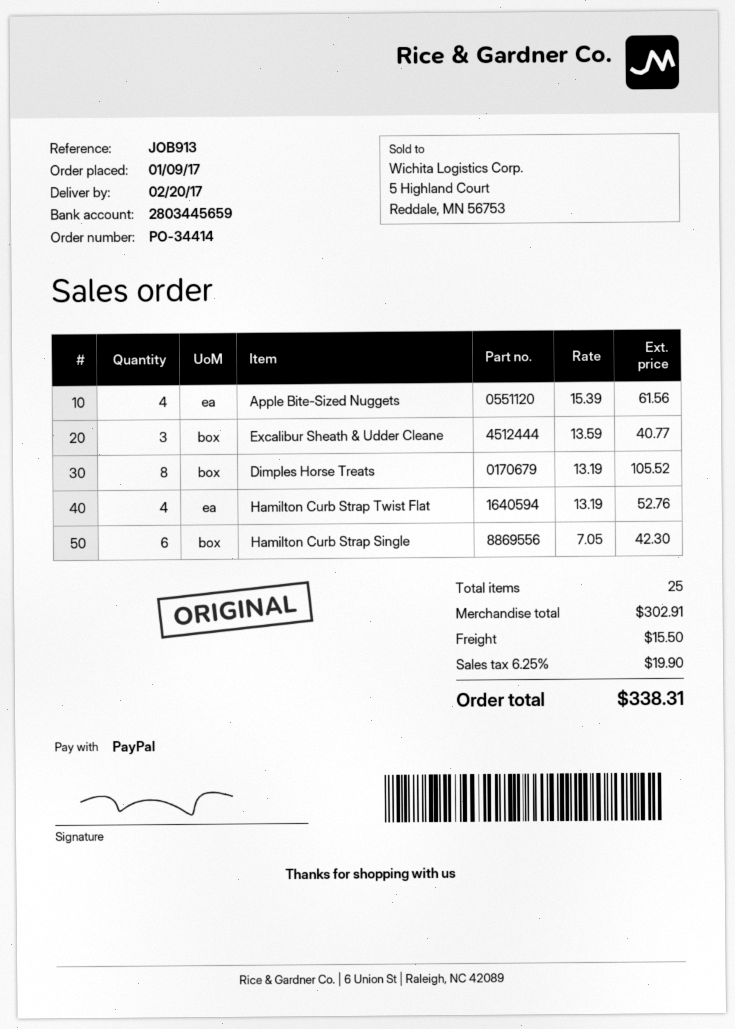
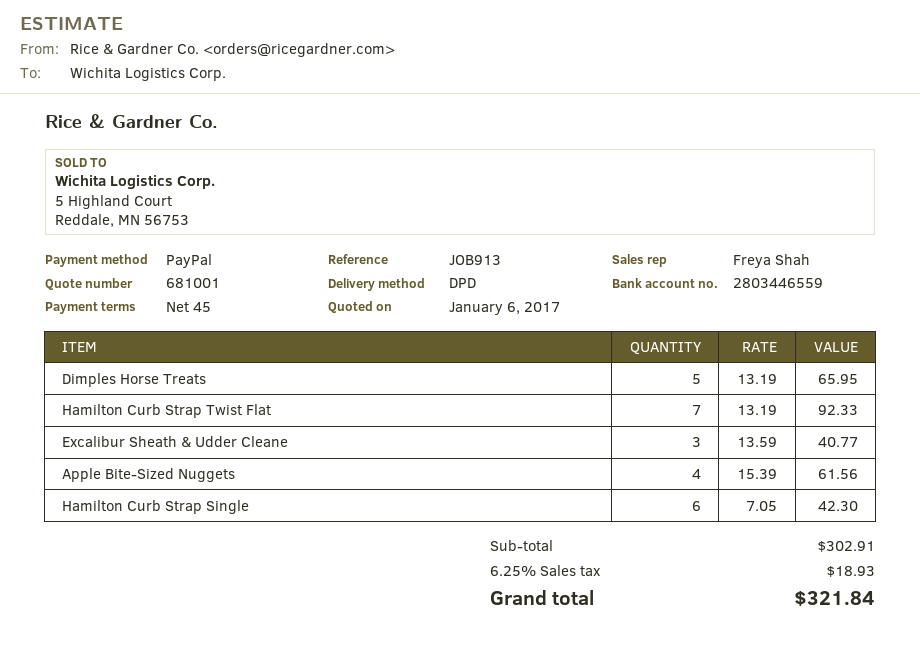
bank account: 2803445659 -> 2803446559
Dimples Horse Treats: 8 x 13.19 = 105.52 -> 5 x 13.19 = 65.95
Hamilton Curb Strap Twist Flat: 4 x 13.19 = 52.76 -> 7 x 13.19 = 92.33
shipping: 15.50 -> none
tax: 6.25% = 19.90 -> 6.25% = 18.93
total: 338.31 -> 321.84

